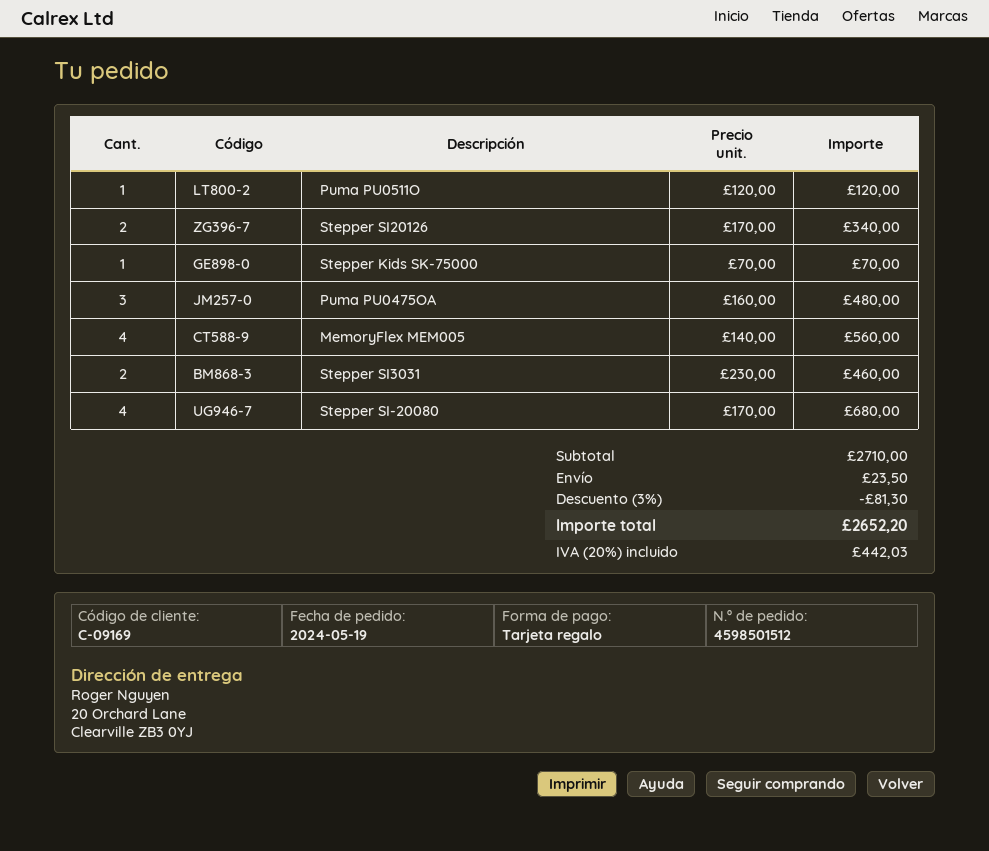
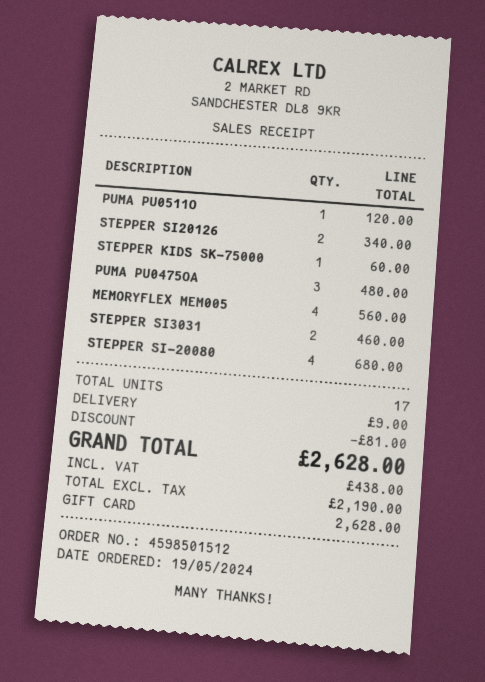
Stepper Kids SK-75000: 1 for 70.00 -> 1 for 60.00
discount: 81.30 -> 81.00
shipping: 23.50 -> 9.00
tax: 442.03 -> 438.00
total: 2652.20 -> 2628.00

